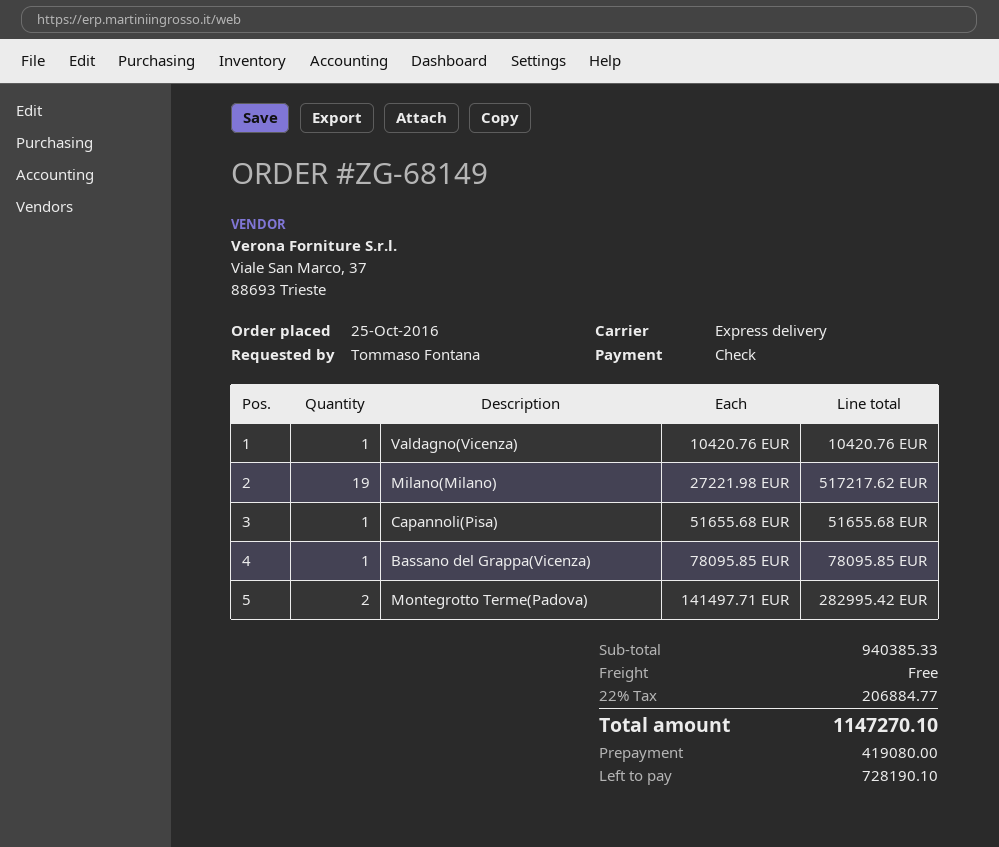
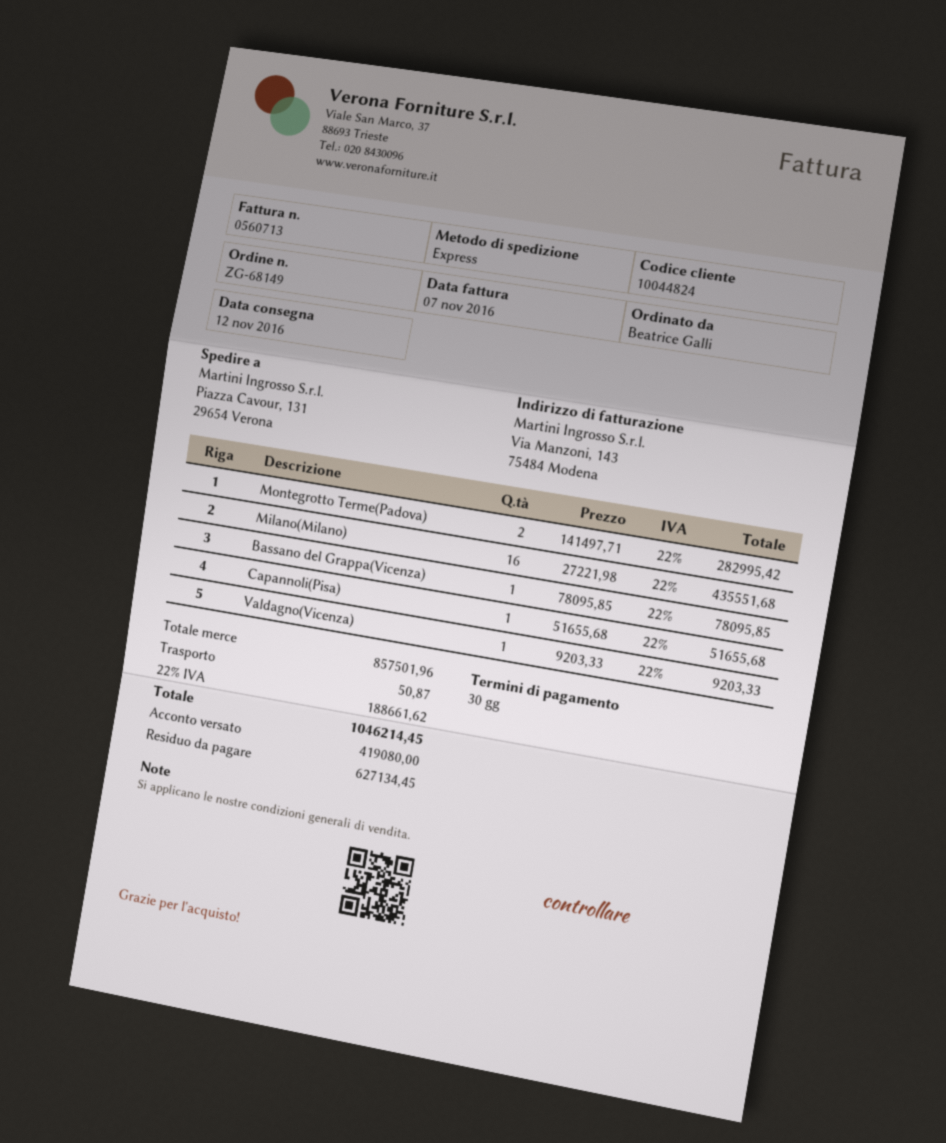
ordered by: Tommaso Fontana -> Beatrice Galli
Valdagno(Vicenza): 1 x 10420.76 = 10420.76 -> 1 x 9203.33 = 9203.33
Milano(Milano): 19 x 27221.98 = 517217.62 -> 16 x 27221.98 = 435551.68
subtotal: 940385.33 -> 857501.96
shipping: 0.00 -> 50.87
tax: 22% = 206884.77 -> 22% = 188661.62
total: 1147270.10 -> 1046214.45
balance: 728190.10 -> 627134.45

